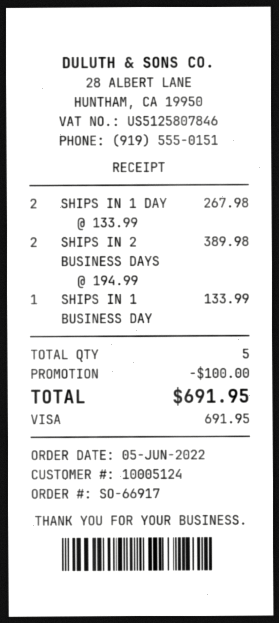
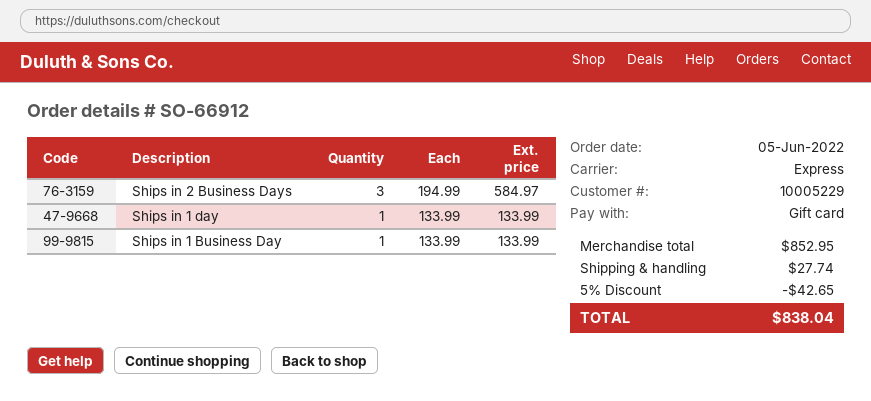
order number: SO-66917 -> SO-66912
customer number: 10005124 -> 10005229
payment method: Visa -> gift card
SHIPS IN 1 DAY: 2 x 133.99 = 267.98 -> 1 x 133.99 = 133.99
SHIPS IN 2 BUSINESS DAYS: 2 x 194.99 = 389.98 -> 3 x 194.99 = 584.97
discount: 100.00 -> 42.65
shipping: none -> 27.74
total: 691.95 -> 838.04

